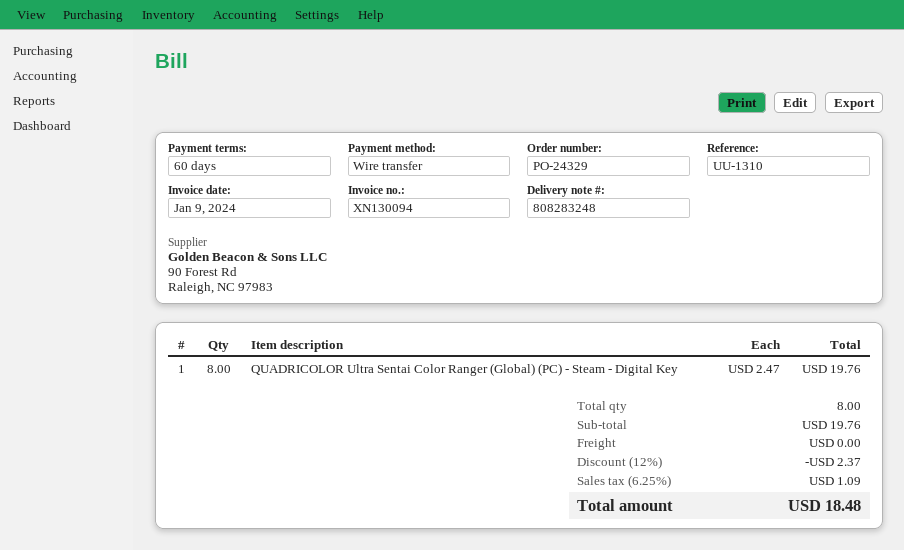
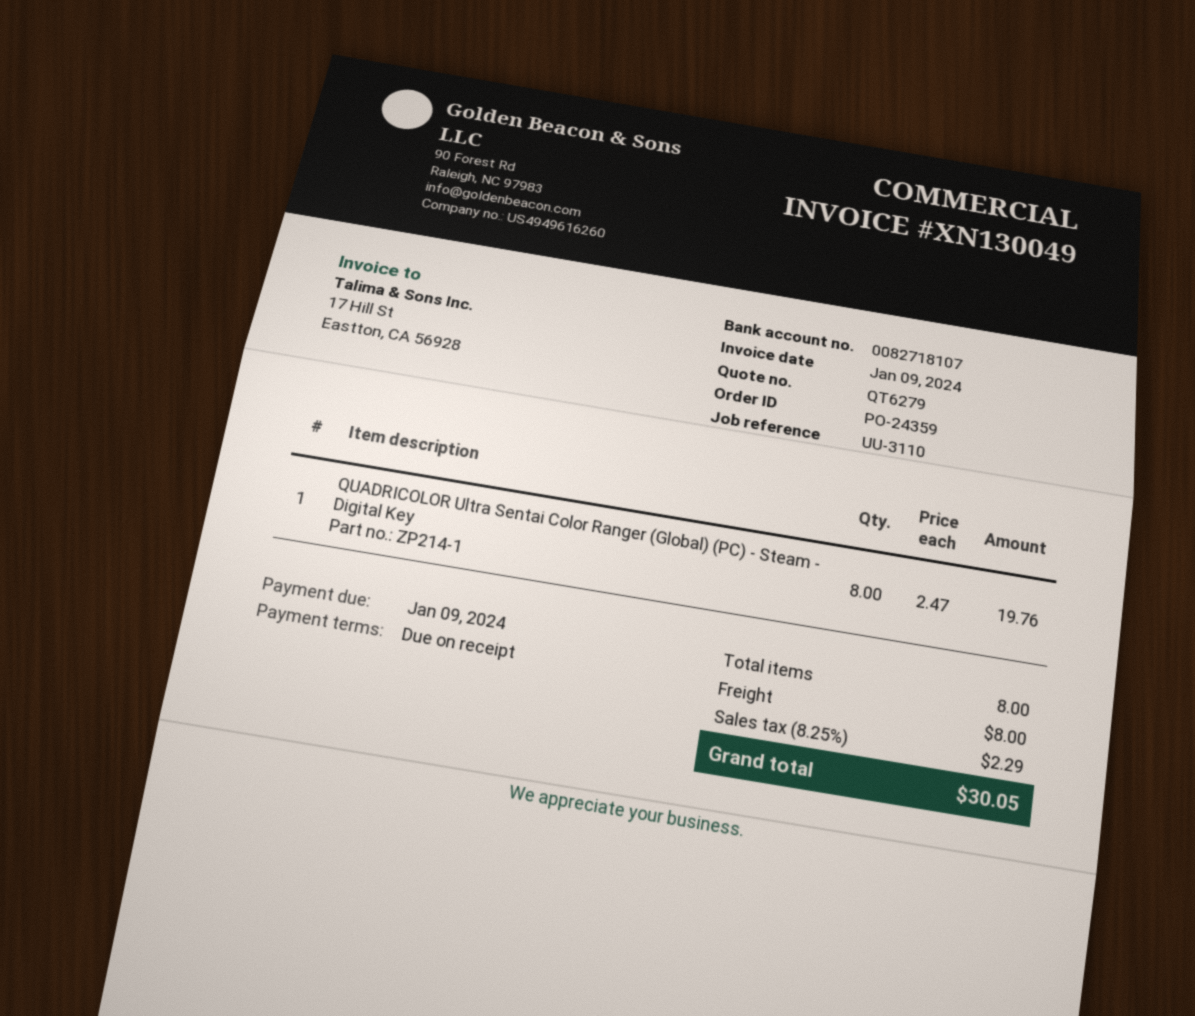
order number: PO-24329 -> PO-24359
invoice number: XN130094 -> XN130049
payment terms: 60 days -> on receipt
reference: UU-1310 -> UU-3110
discount: 12% = 2.37 -> none
shipping: 0.00 -> 8.00
tax: 6.25% = 1.09 -> 8.25% = 2.29
total: 18.48 -> 30.05

